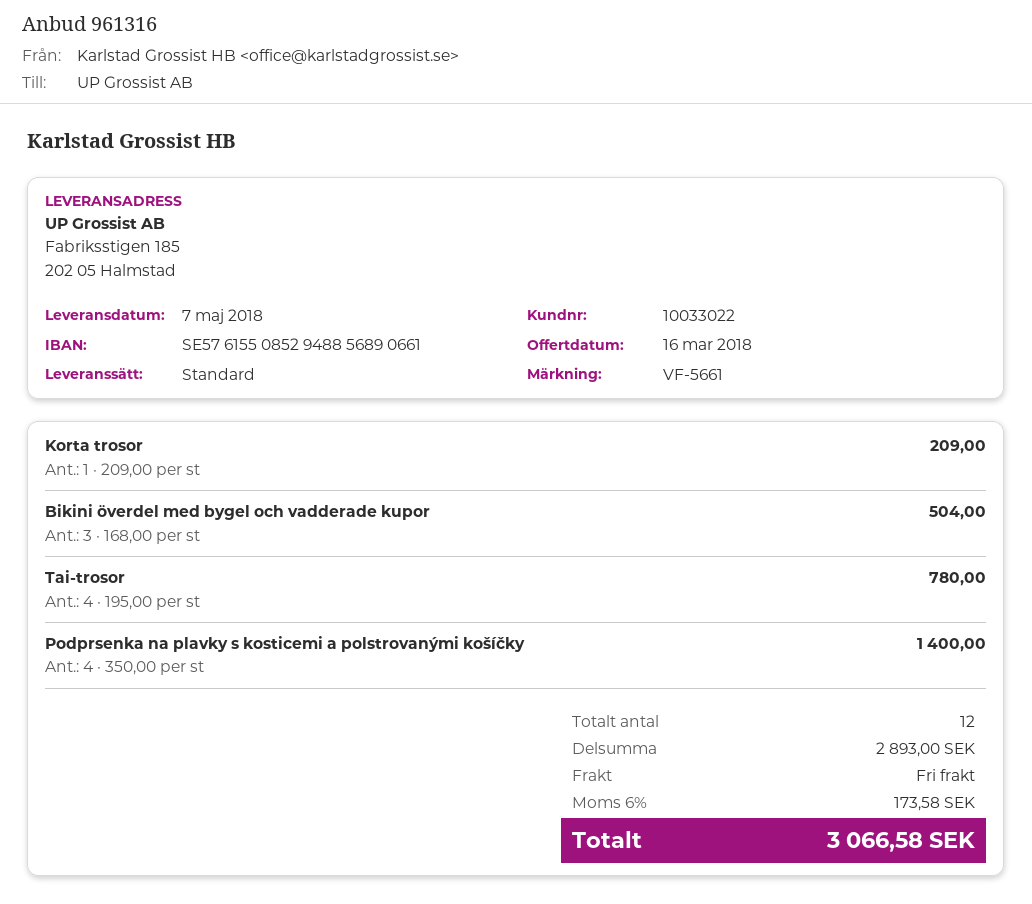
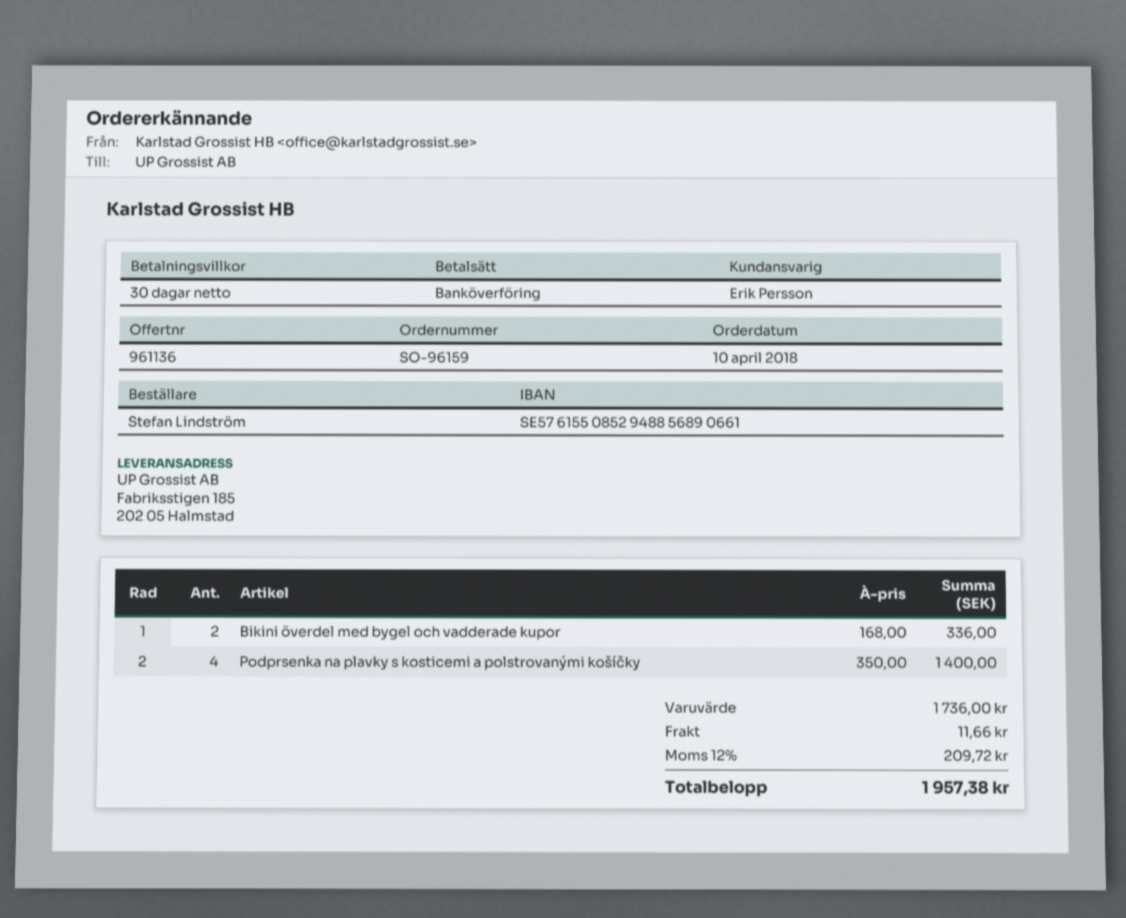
quote number: 961316 -> 961136
Korta trosor: 1 x 209.00 = 209.00 -> none
Bikini överdel med bygel och vadderade kupor: 3 x 168.00 = 504.00 -> 2 x 168.00 = 336.00
Tai-trosor: 4 x 195.00 = 780.00 -> none
subtotal: 2893.00 -> 1736.00
shipping: 0.00 -> 11.66
tax: 6% = 173.58 -> 12% = 209.72
total: 3066.58 -> 1957.38

